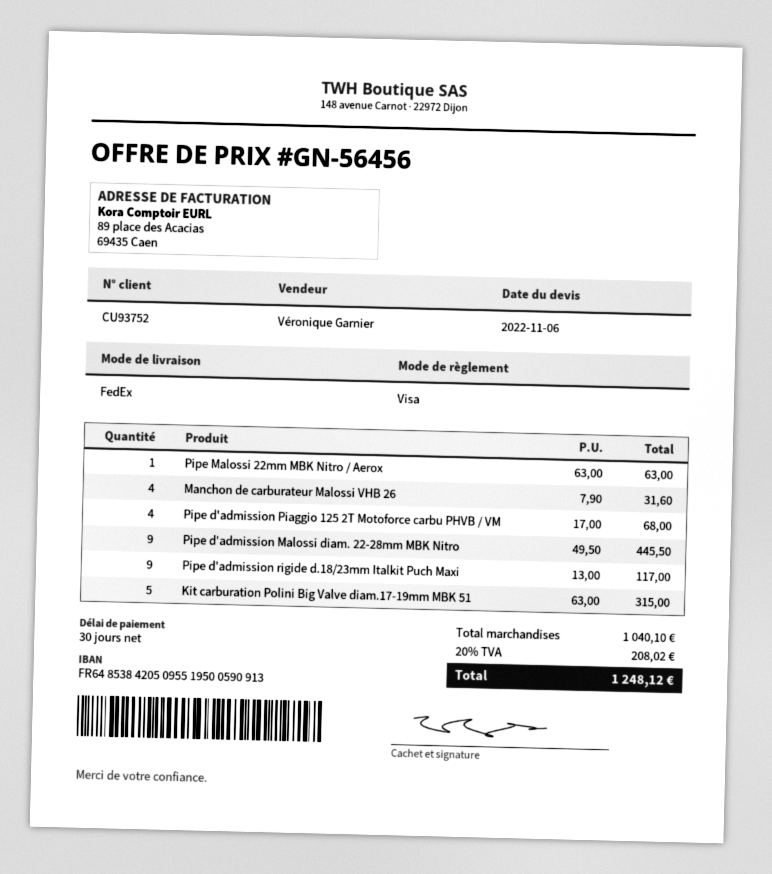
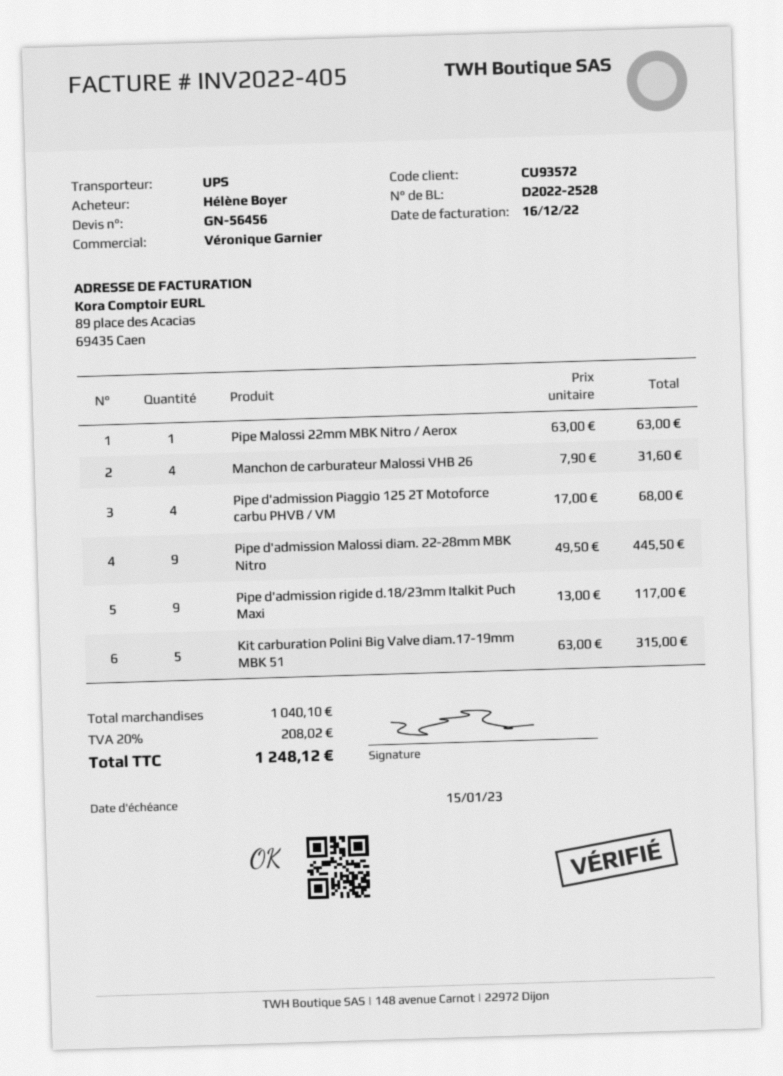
customer number: CU93752 -> CU93572
shipping method: FedEx -> UPS

